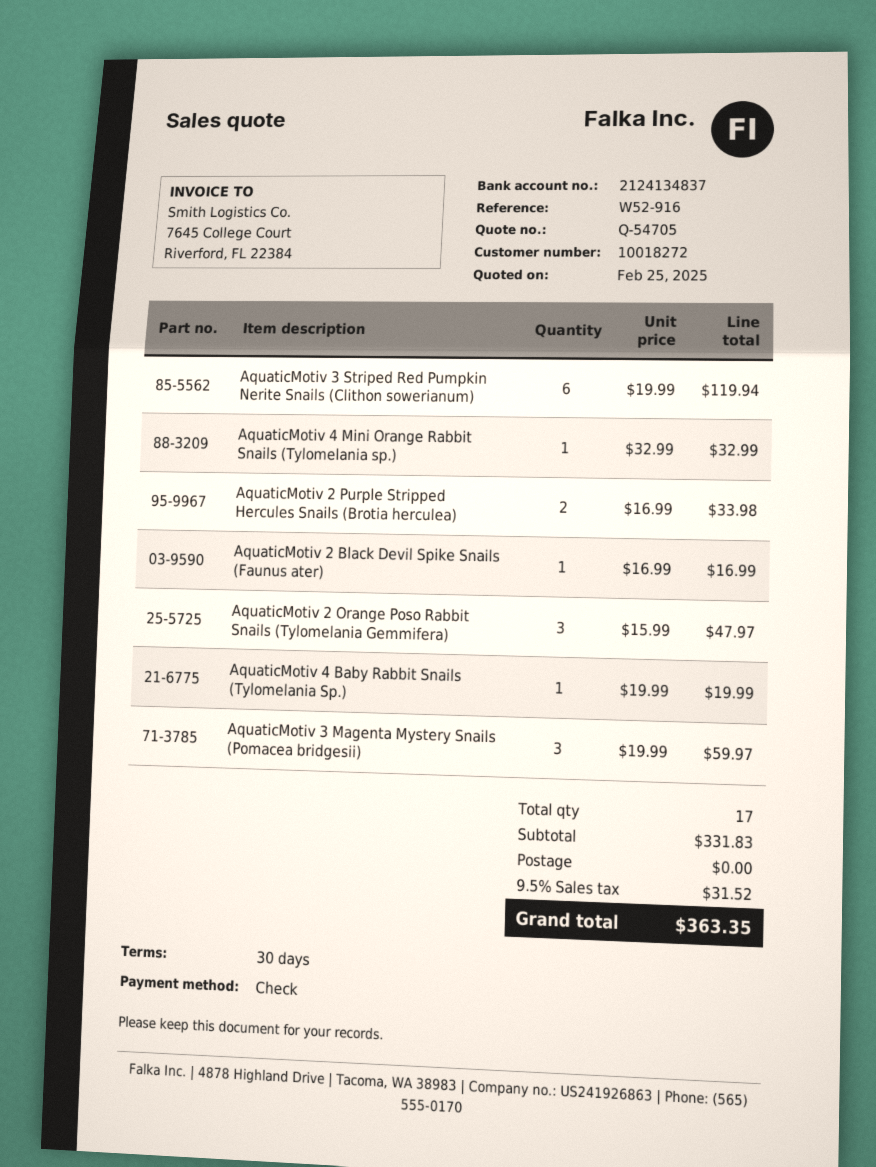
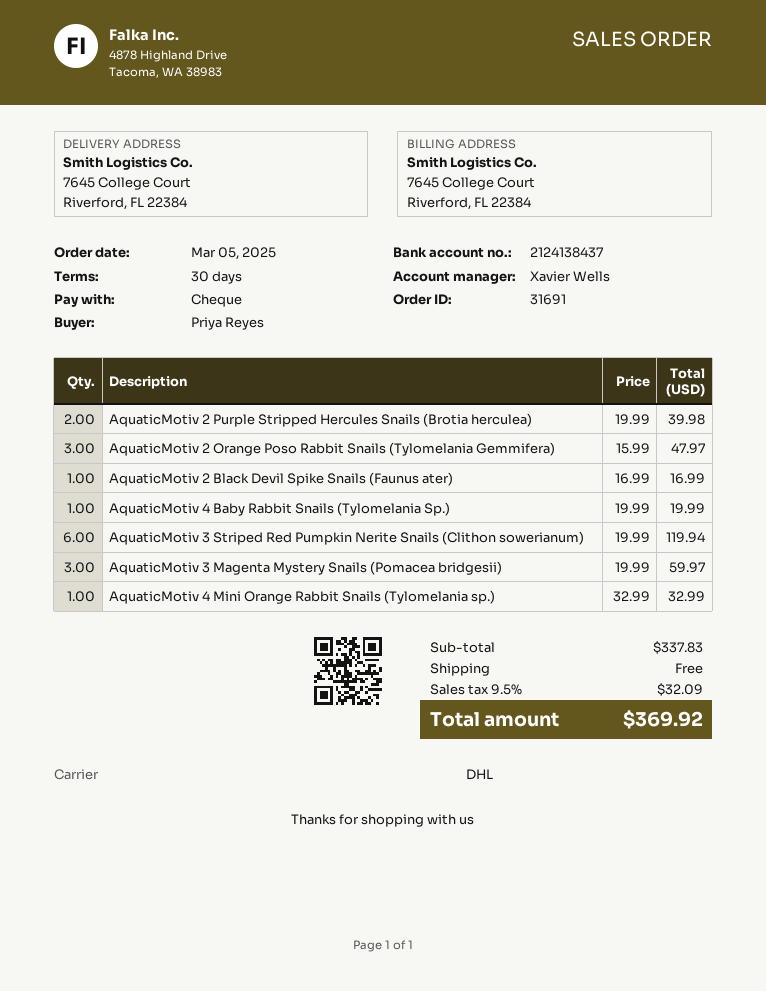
bank account: 2124134837 -> 2124138437
AquaticMotiv 2 Purple Stripped Hercules Snails (Brotia herculea): 2 x 16.99 = 33.98 -> 2 x 19.99 = 39.98
subtotal: 331.83 -> 337.83
tax: 9.5% = 31.52 -> 9.5% = 32.09
total: 363.35 -> 369.92

